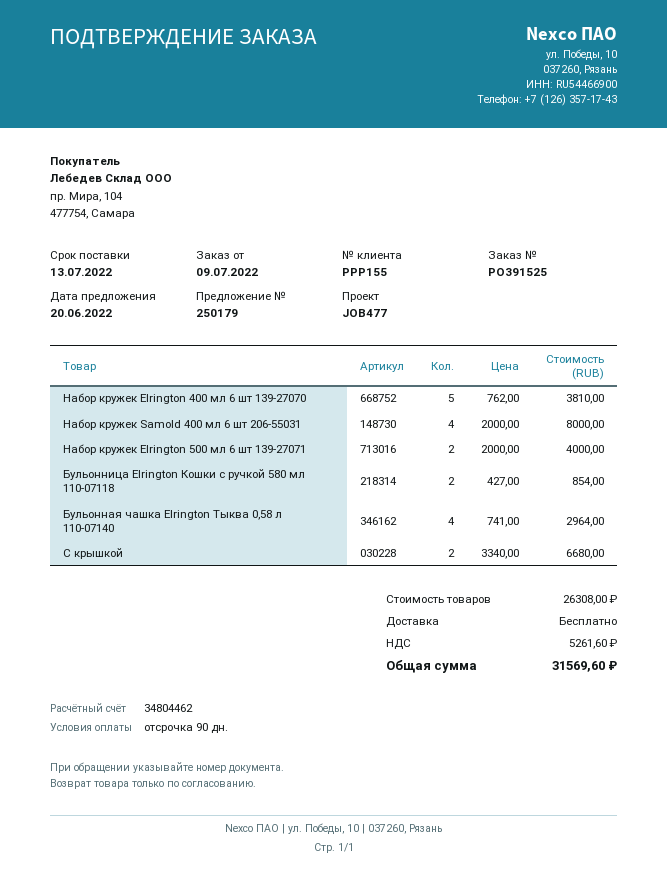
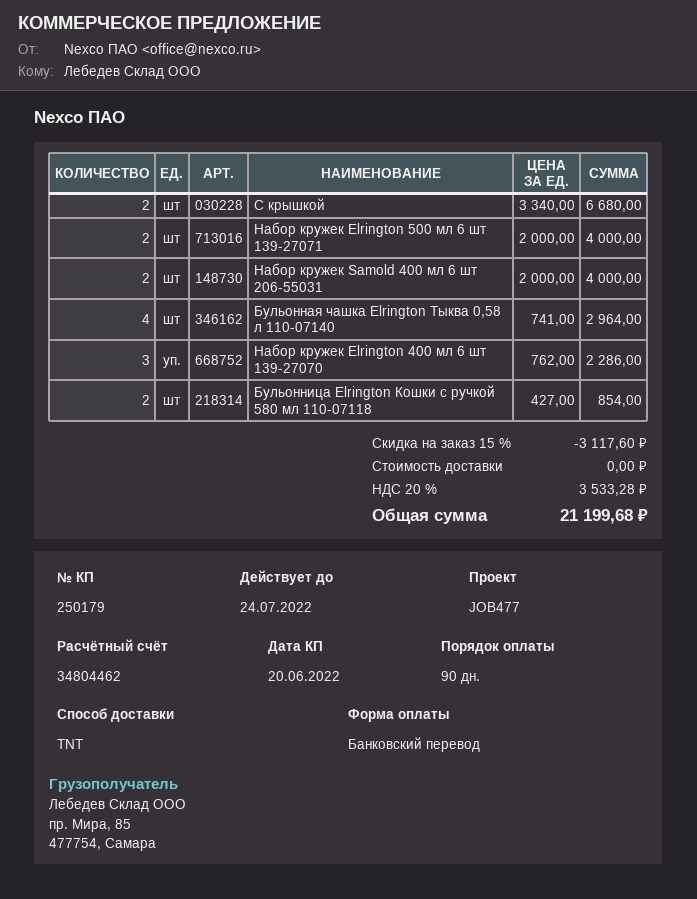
Набор кружек Elrington 400 мл 6 шт 139-27070: 5 x 762.00 = 3810.00 -> 3 x 762.00 = 2286.00
Набор кружек Samold 400 мл 6 шт 206-55031: 4 x 2000.00 = 8000.00 -> 2 x 2000.00 = 4000.00
discount: none -> 15% = 3117.60
tax: 5261.60 -> 3533.28
total: 31569.60 -> 21199.68

